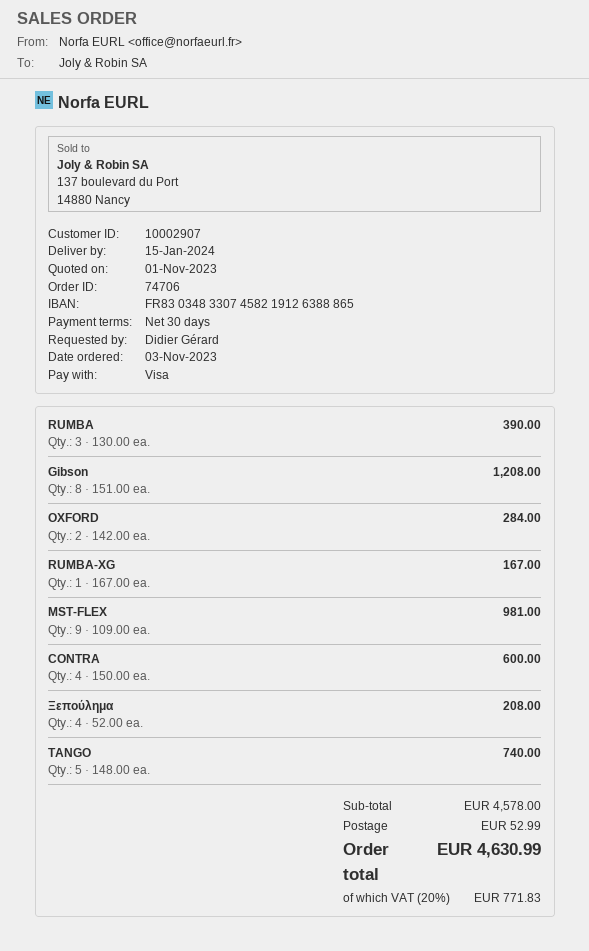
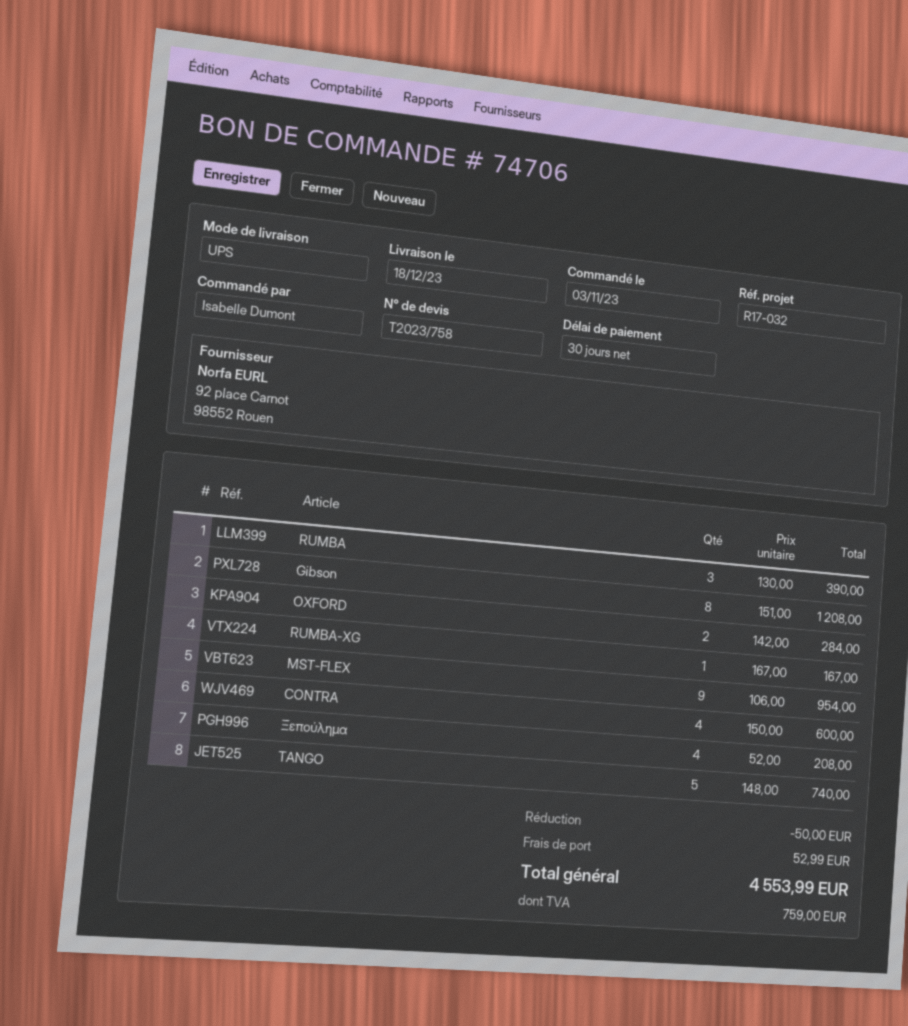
delivery date: 2024-01-15 -> 2023-12-18
ordered by: Didier Gérard -> Isabelle Dumont
MST-FLEX: 9 x 109.00 = 981.00 -> 9 x 106.00 = 954.00
discount: none -> 50.00
tax: 771.83 -> 759.00
total: 4630.99 -> 4553.99

